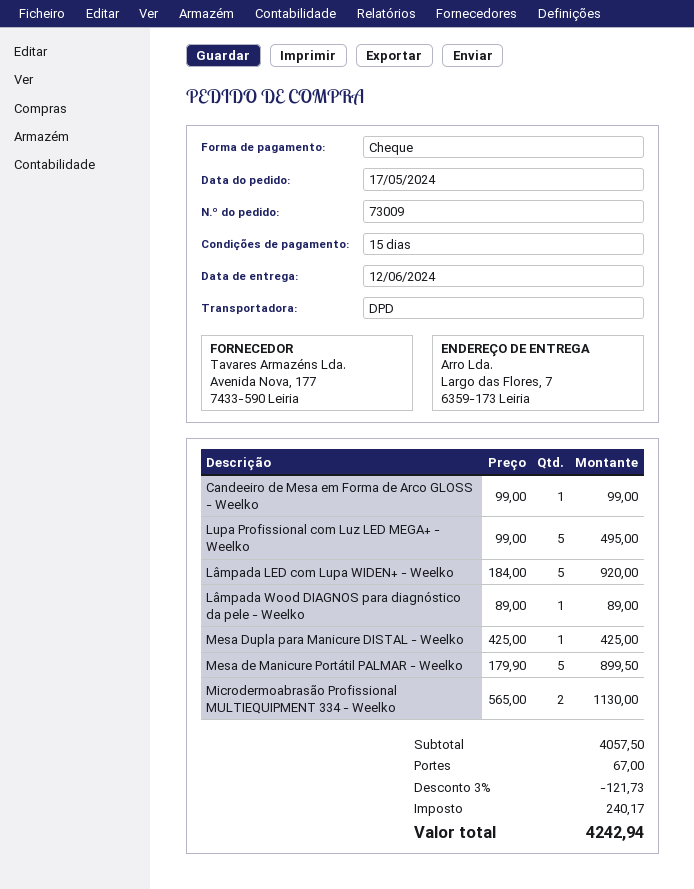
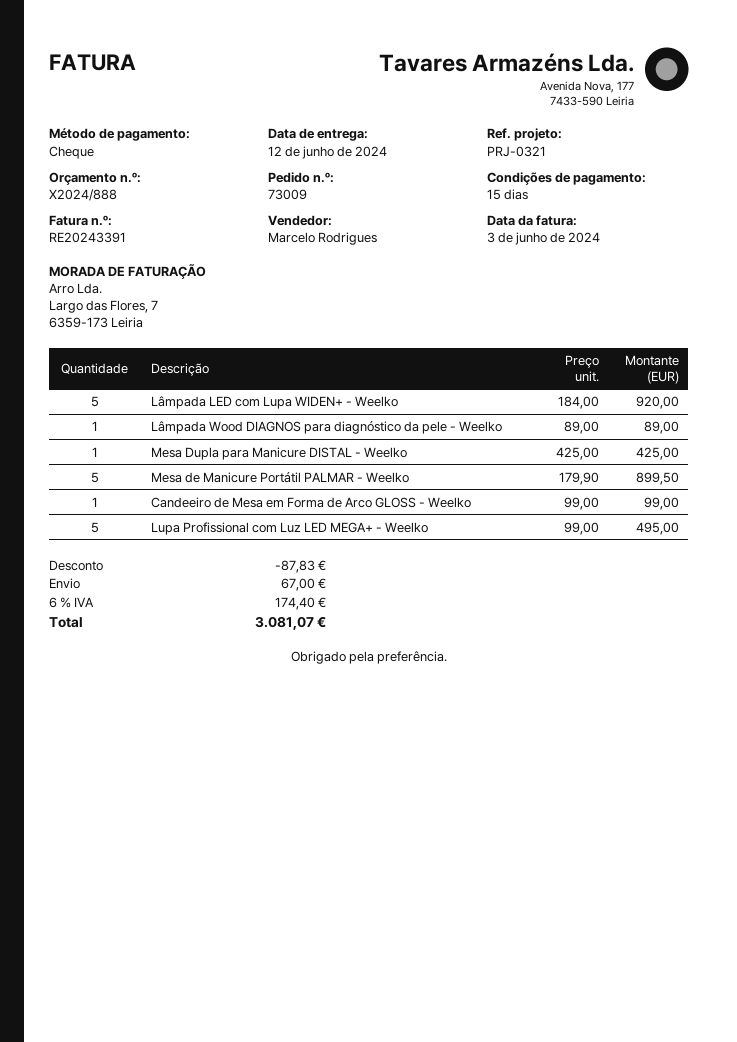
Microdermoabrasão Profissional MULTIEQUIPMENT 334 - Weelko: 2 x 565.00 = 1130.00 -> none
discount: 121.73 -> 87.83
tax: 240.17 -> 174.40
total: 4242.94 -> 3081.07

